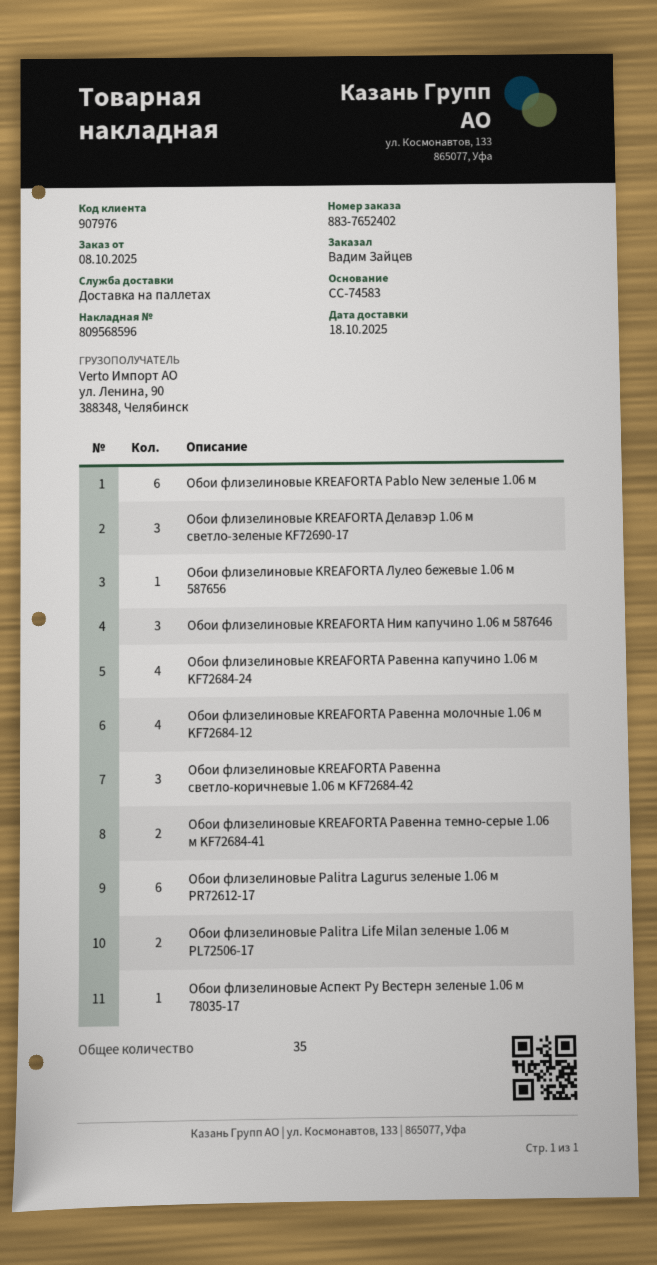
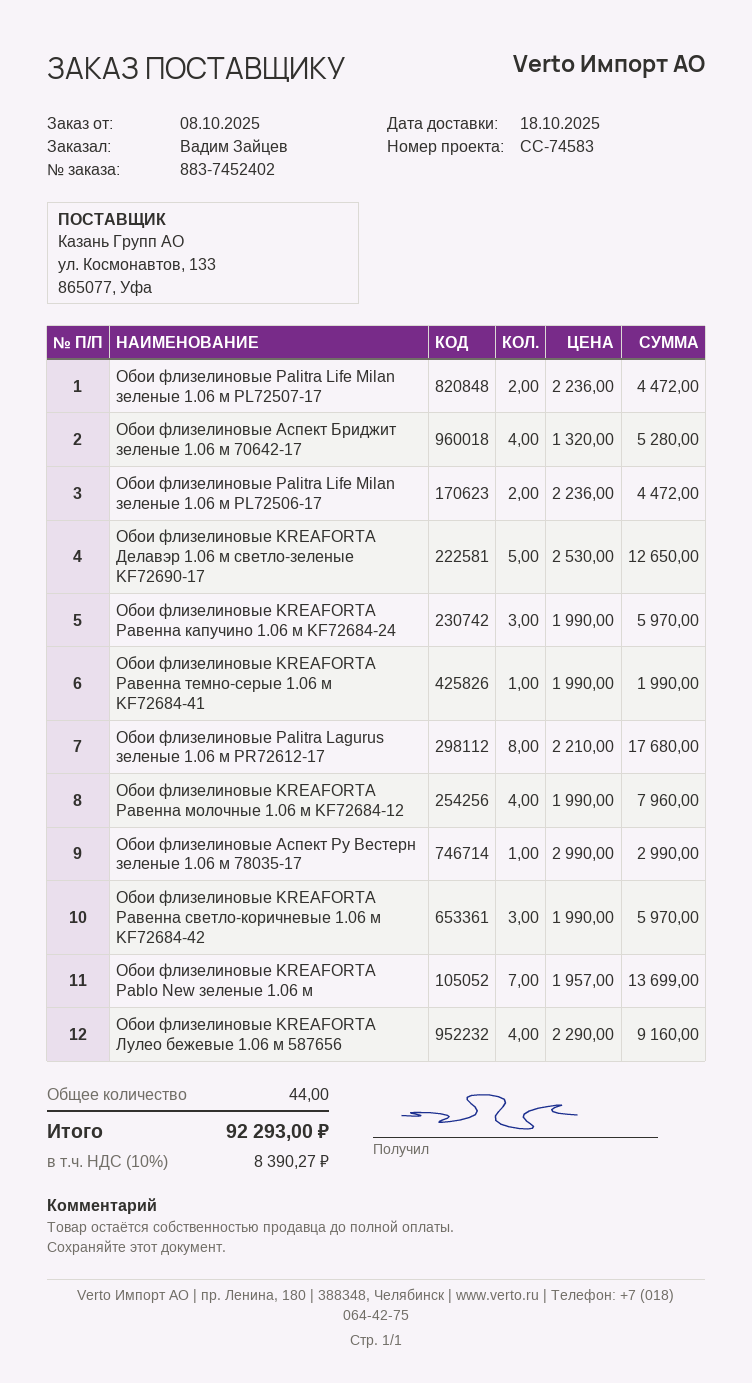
order number: 883-7652402 -> 883-7452402
Обои флизелиновые KREAFORTA Pablo New зеленые 1.06 м: 6 -> 7
Обои флизелиновые KREAFORTA Делавэр 1.06 м светло-зеленые KF72690-17: 3 -> 5
Обои флизелиновые KREAFORTA Лулео бежевые 1.06 м 587656: 1 -> 4
Обои флизелиновые KREAFORTA Ним капучино 1.06 м 587646: 3 -> none
Обои флизелиновые KREAFORTA Равенна капучино 1.06 м KF72684-24: 4 -> 3
Обои флизелиновые KREAFORTA Равенна темно-серые 1.06 м KF72684-41: 2 -> 1
Обои флизелиновые Palitra Lagurus зеленые 1.06 м PR72612-17: 6 -> 8
Обои флизелиновые Palitra Life Milan зеленые 1.06 м PL72507-17: none -> 2
Обои флизелиновые Аспект Бриджит зеленые 1.06 м 70642-17: none -> 4
total quantity: 35 -> 44

